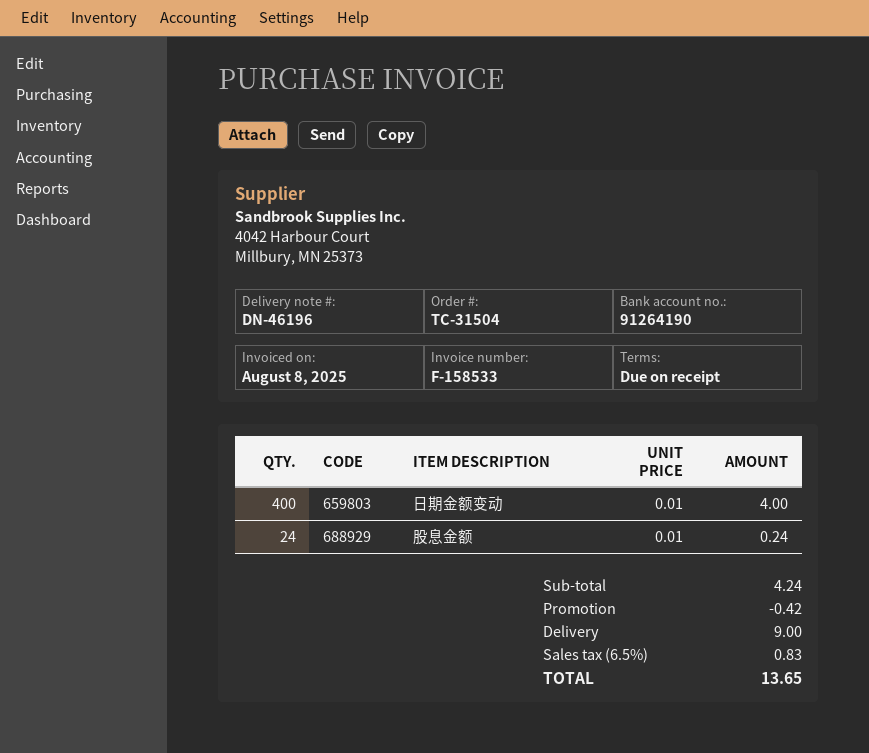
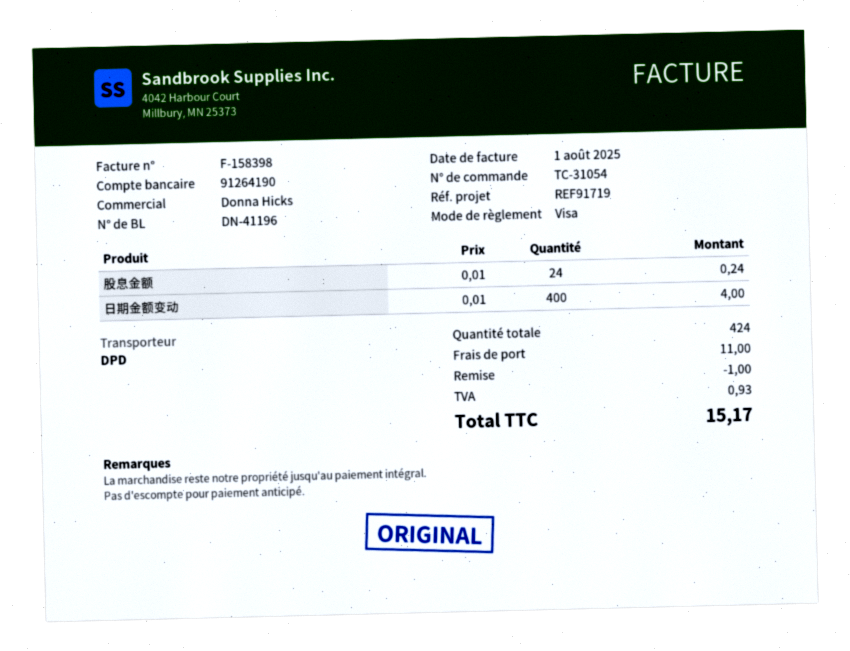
order number: TC-31504 -> TC-31054
delivery note number: DN-46196 -> DN-41196
invoice number: F-158533 -> F-158398
invoice date: 2025-08-08 -> 2025-08-01
discount: 0.42 -> 1.00
shipping: 9.00 -> 11.00
tax: 0.83 -> 0.93
total: 13.65 -> 15.17

